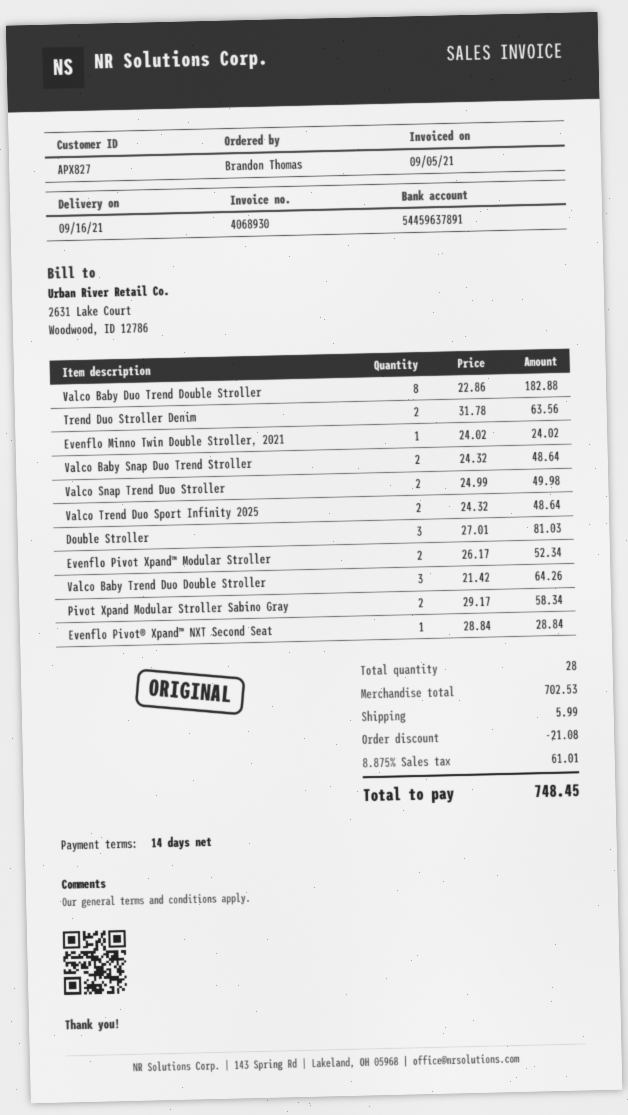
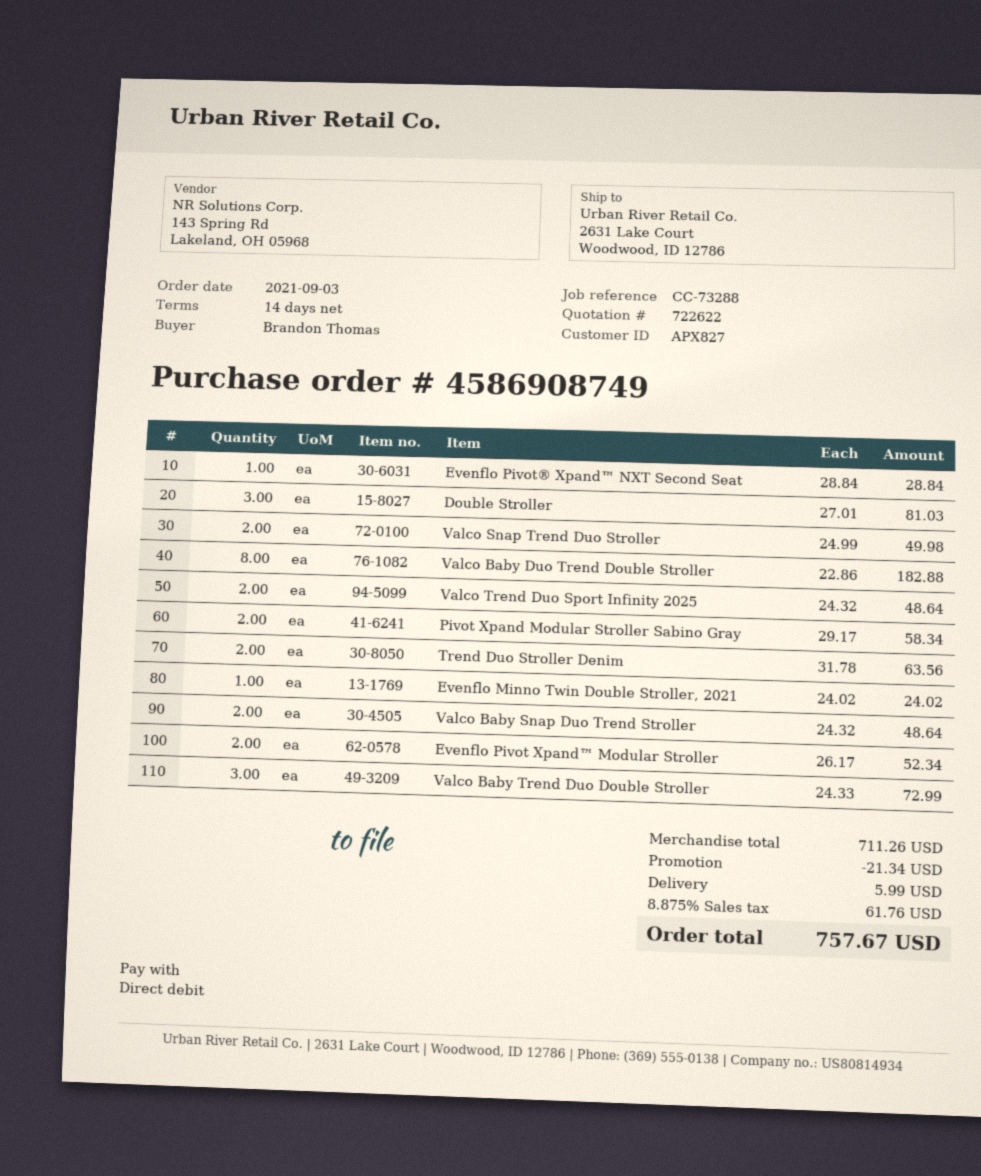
Valco Baby Trend Duo Double Stroller: 3 x 21.42 = 64.26 -> 3 x 24.33 = 72.99
subtotal: 702.53 -> 711.26
discount: 21.08 -> 21.34
tax: 8.875% = 61.01 -> 8.875% = 61.76
total: 748.45 -> 757.67

